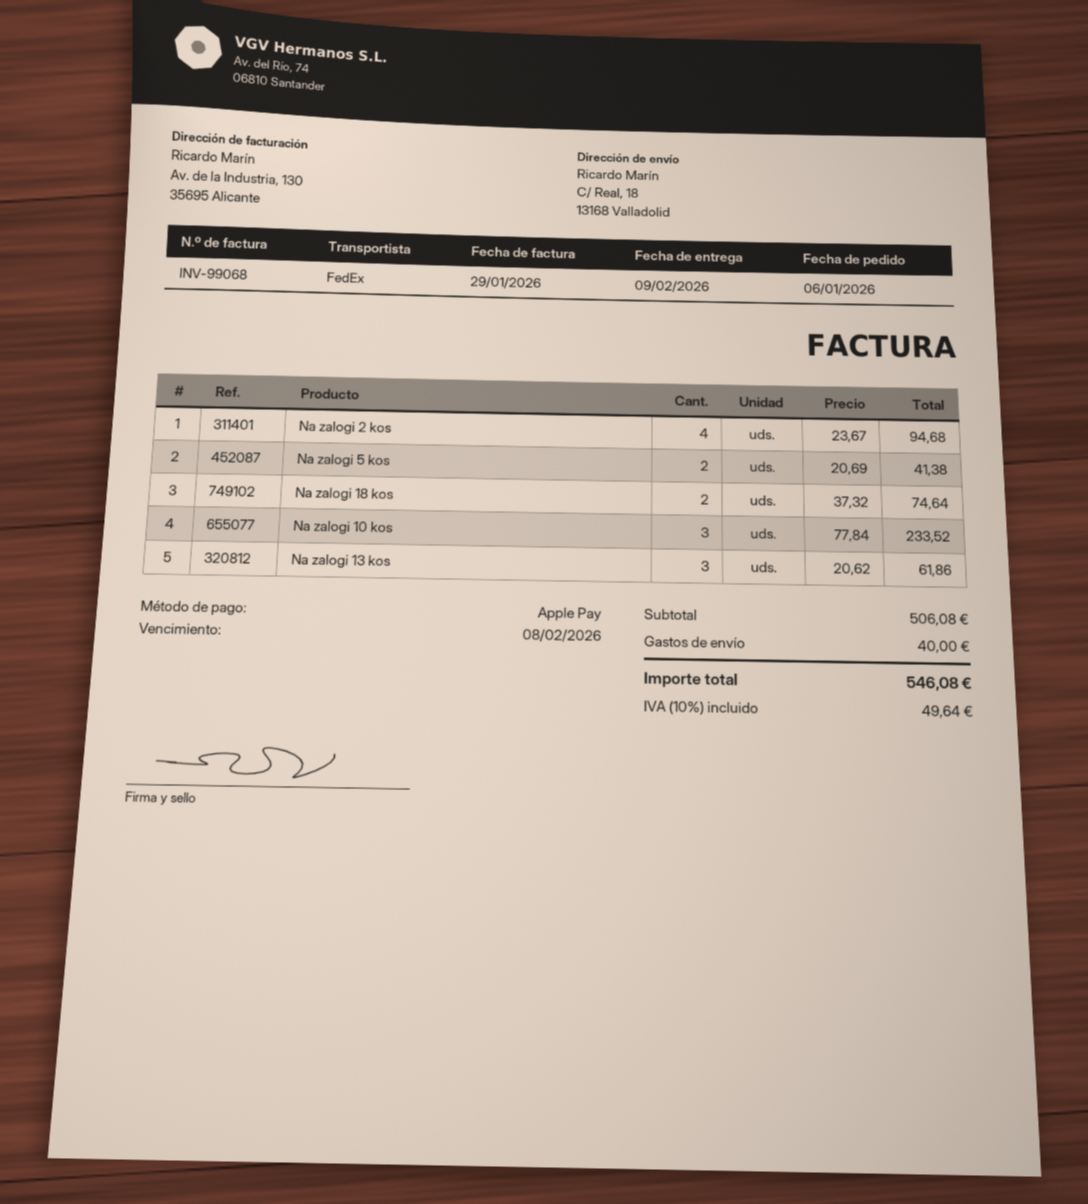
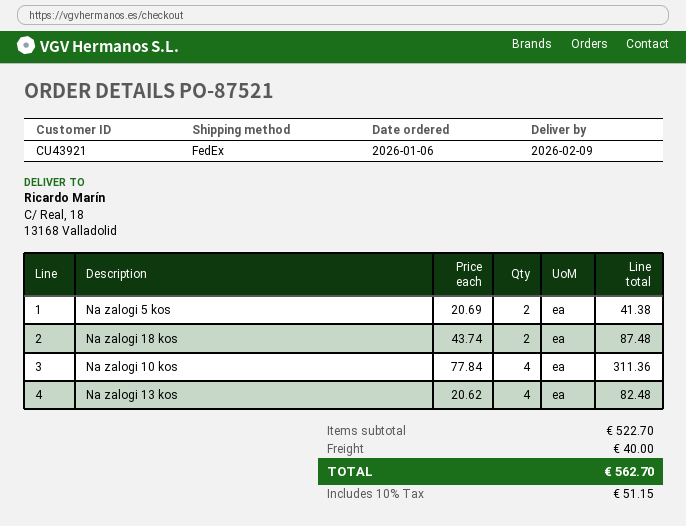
Na zalogi 2 kos: 4 x 23.67 = 94.68 -> none
Na zalogi 18 kos: 2 x 37.32 = 74.64 -> 2 x 43.74 = 87.48
Na zalogi 10 kos: 3 x 77.84 = 233.52 -> 4 x 77.84 = 311.36
Na zalogi 13 kos: 3 x 20.62 = 61.86 -> 4 x 20.62 = 82.48
subtotal: 506.08 -> 522.70
tax: 10% = 49.64 -> 10% = 51.15
total: 546.08 -> 562.70

